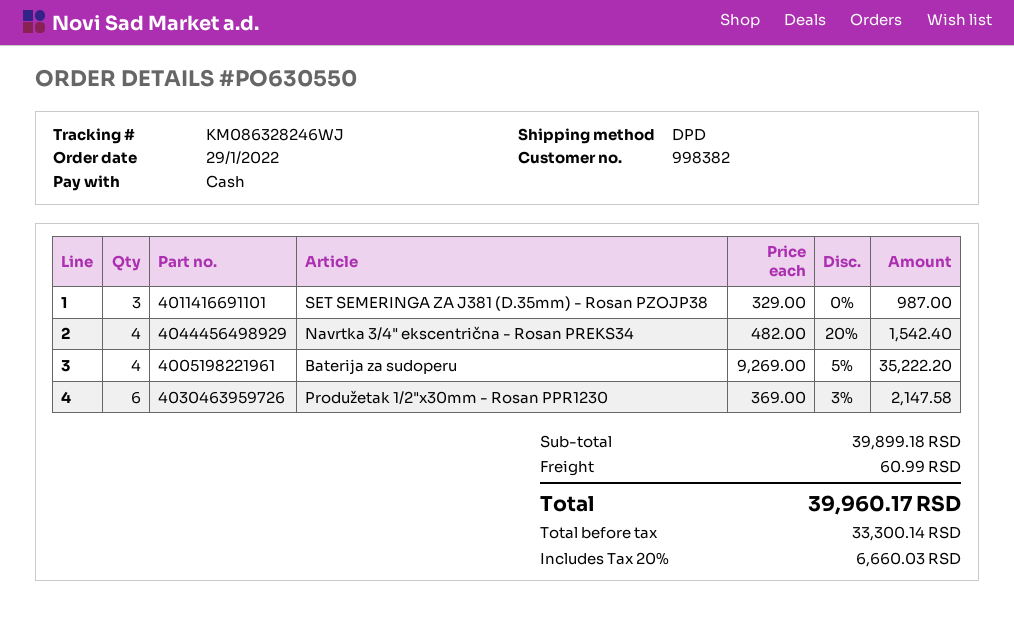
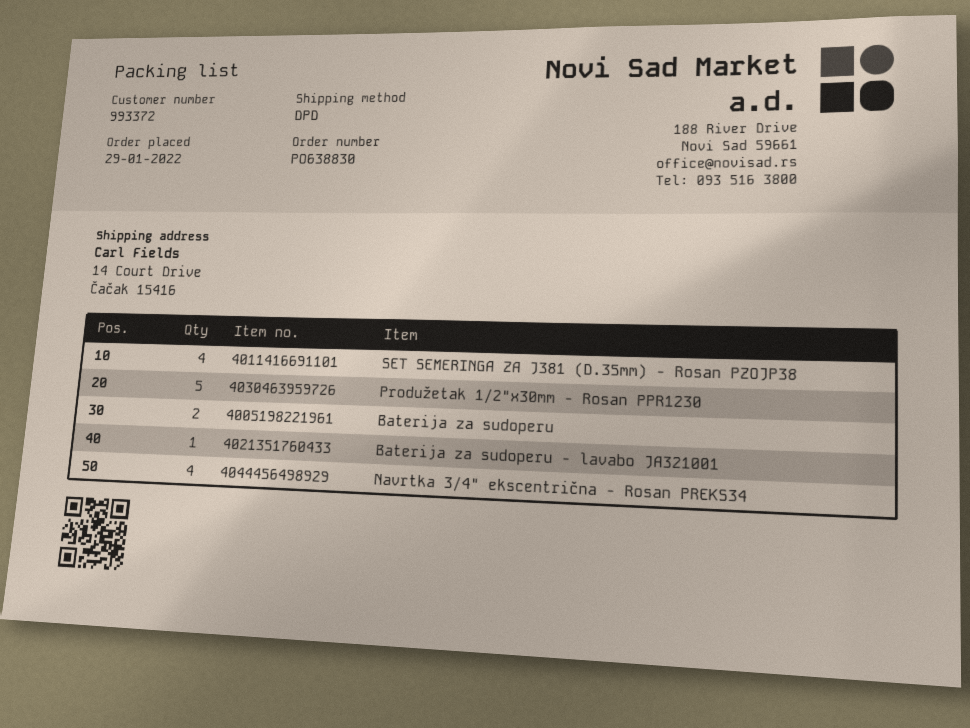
order number: PO630550 -> PO638830
customer number: 998382 -> 993372
SET SEMERINGA ZA J381 (D.35mm) - Rosan PZOJP38: 3 -> 4
Baterija za sudoperu: 4 -> 2
Produžetak 1/2"x30mm - Rosan PPR1230: 6 -> 5
Baterija za sudoperu - lavabo JA321001: none -> 1

